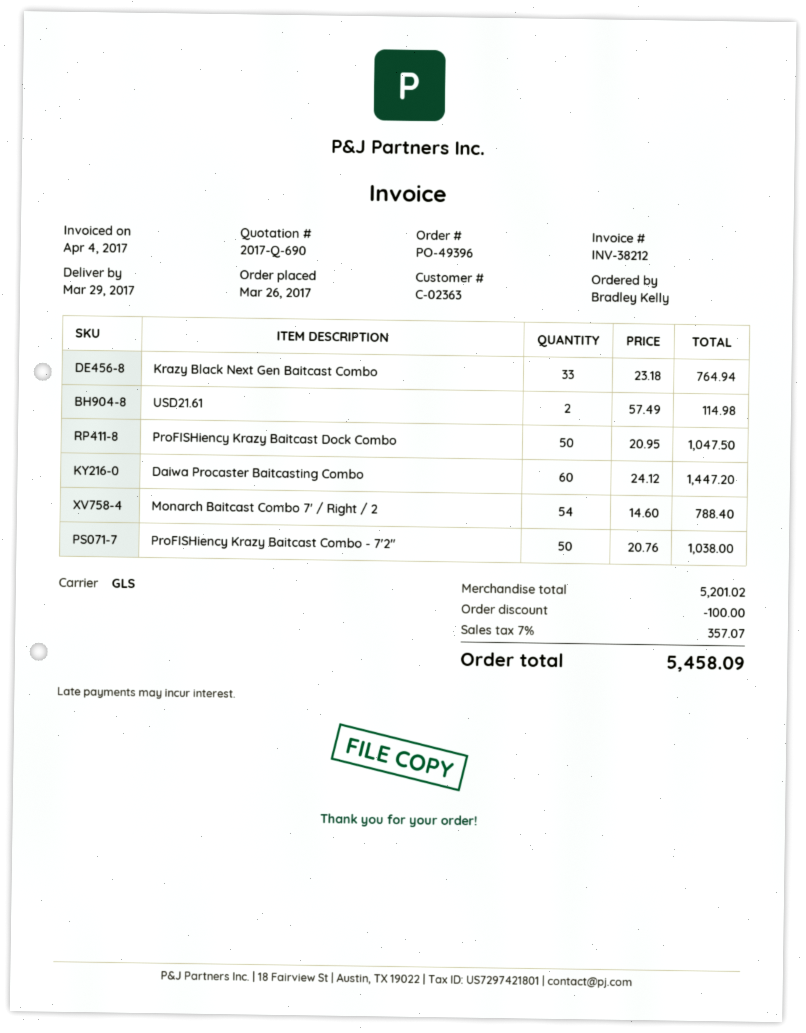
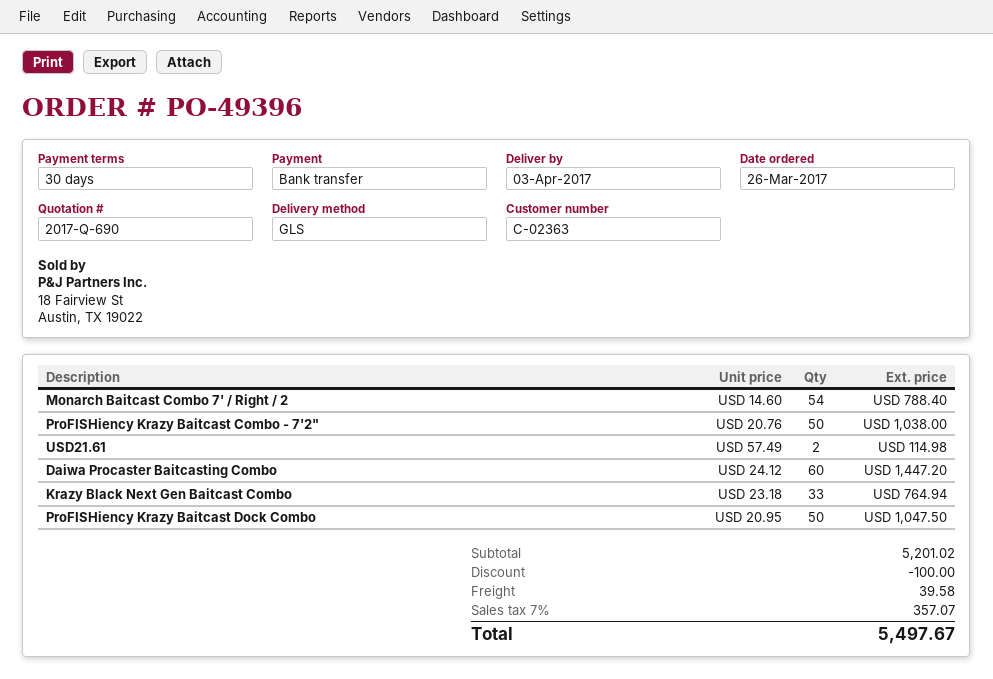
delivery date: 2017-03-29 -> 2017-04-03
shipping: none -> 39.58
total: 5458.09 -> 5497.67

